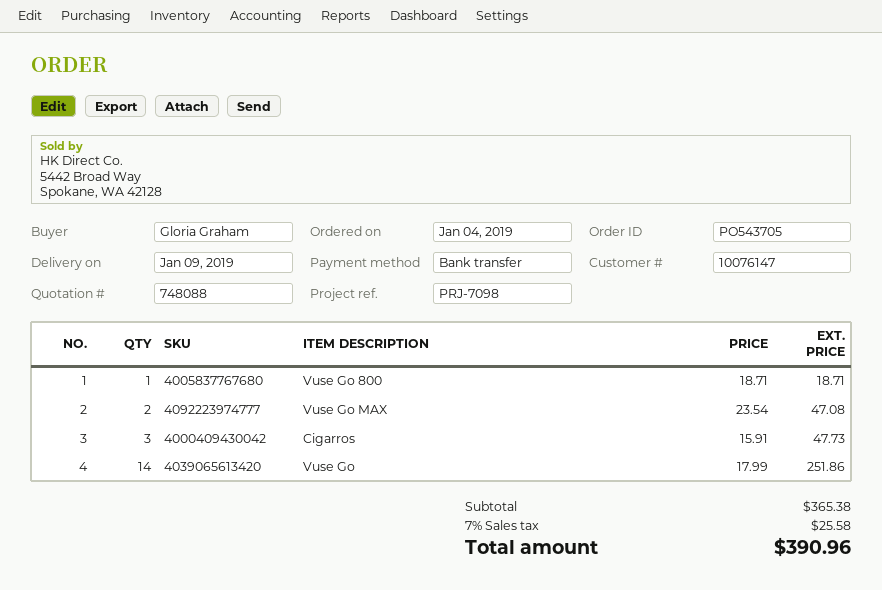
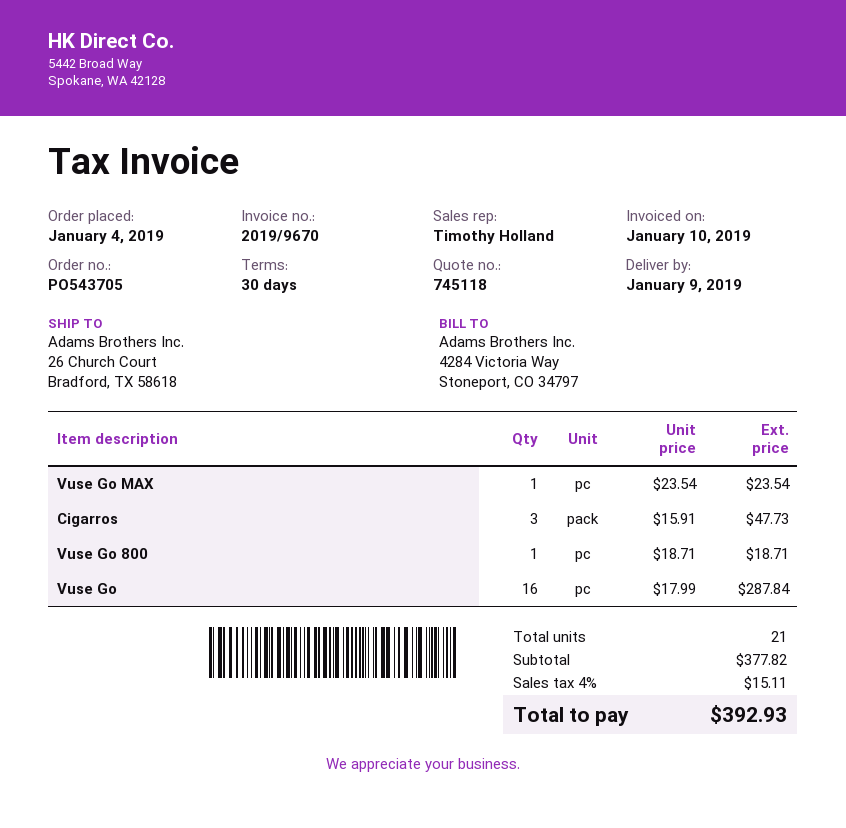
quote number: 748088 -> 745118
Vuse Go MAX: 2 x 23.54 = 47.08 -> 1 x 23.54 = 23.54
Vuse Go: 14 x 17.99 = 251.86 -> 16 x 17.99 = 287.84
subtotal: 365.38 -> 377.82
tax: 7% = 25.58 -> 4% = 15.11
total: 390.96 -> 392.93

